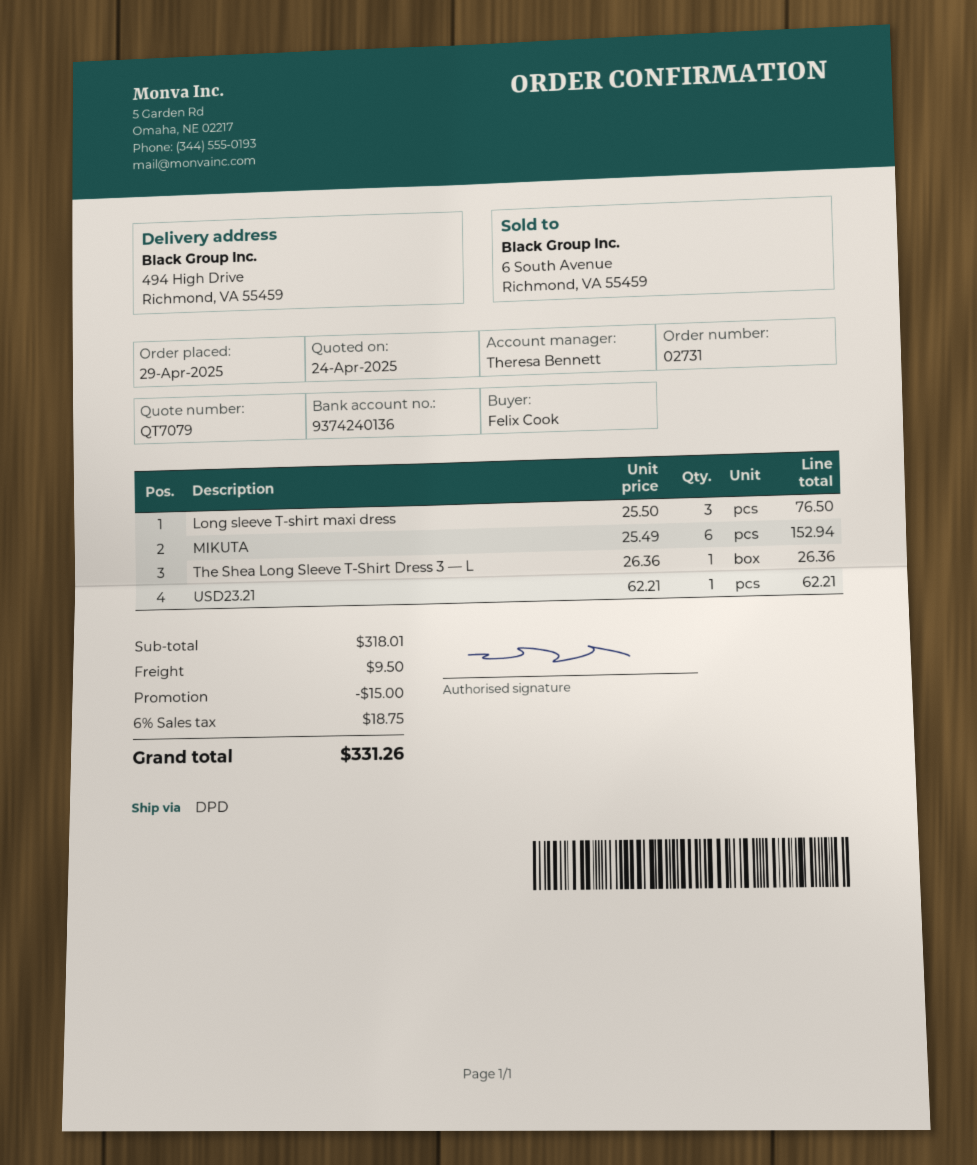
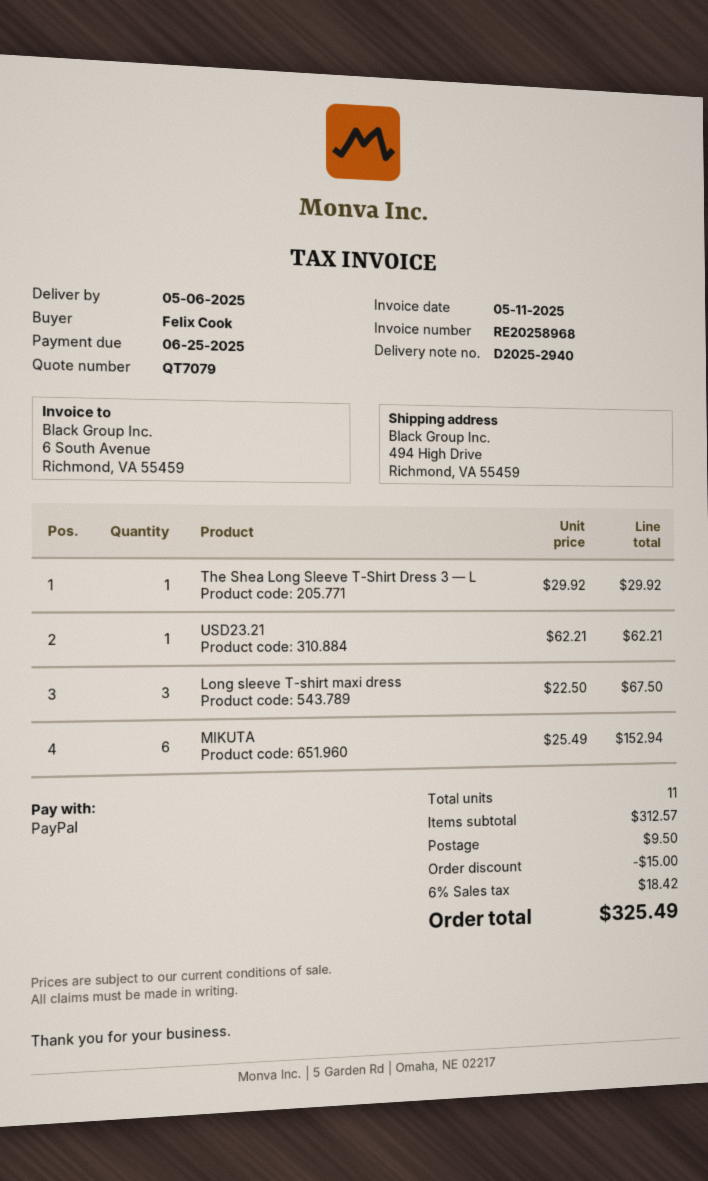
Long sleeve T-shirt maxi dress: 3 x 25.50 = 76.50 -> 3 x 22.50 = 67.50
The Shea Long Sleeve T-Shirt Dress 3 — L: 1 x 26.36 = 26.36 -> 1 x 29.92 = 29.92
subtotal: 318.01 -> 312.57
tax: 6% = 18.75 -> 6% = 18.42
total: 331.26 -> 325.49

